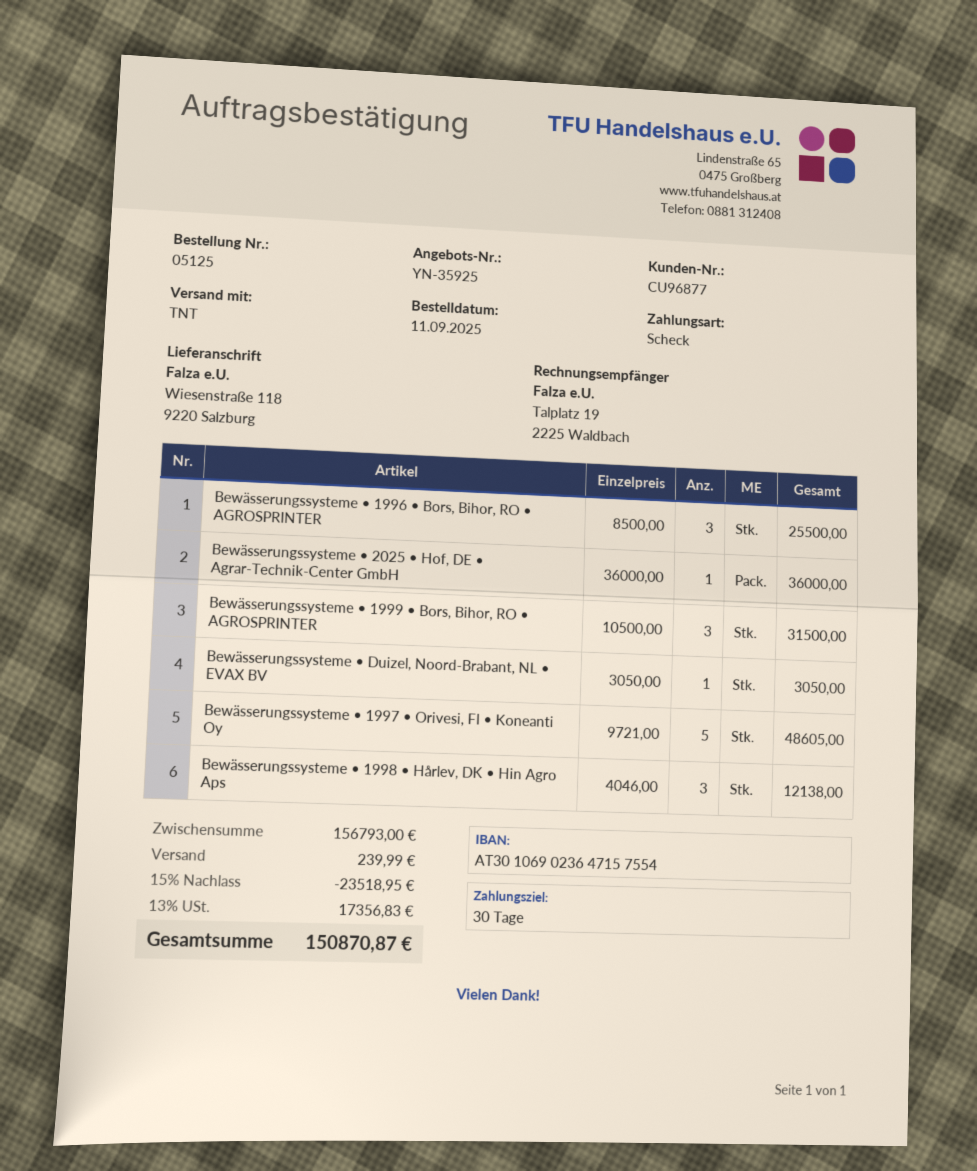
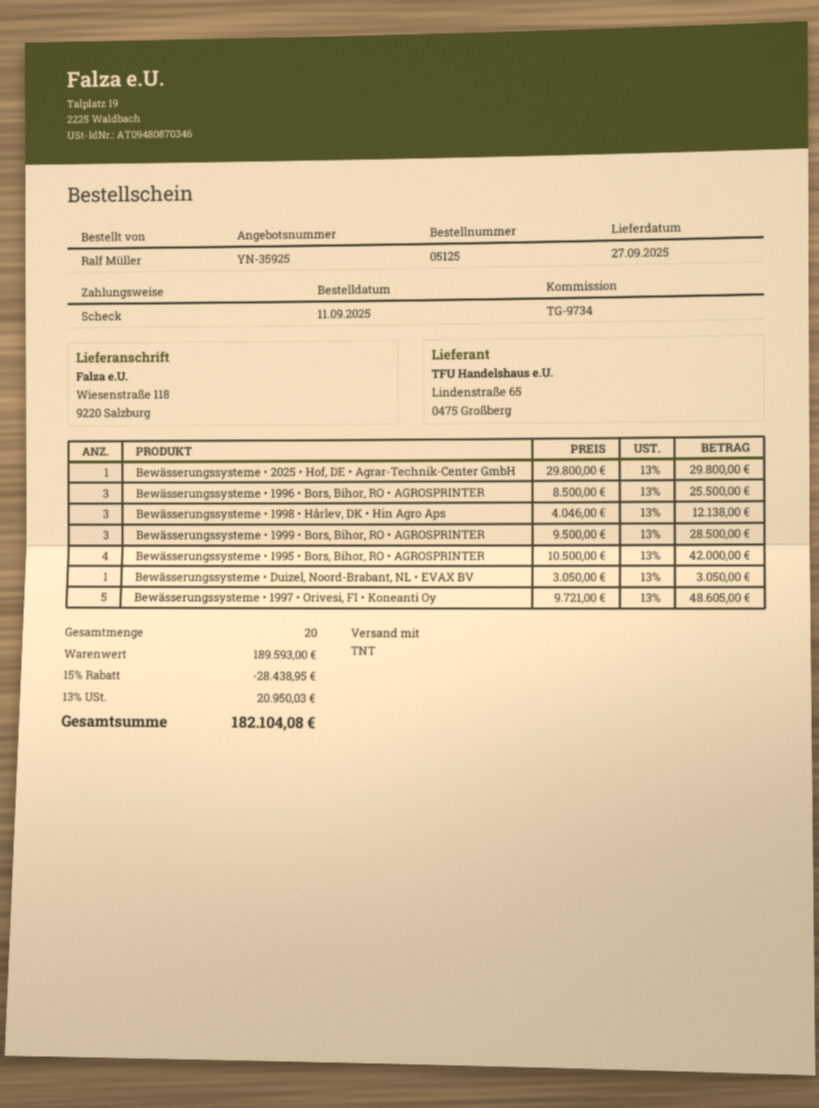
Bewässerungssysteme • 2025 • Hof, DE • Agrar-Technik-Center GmbH: 1 x 36000.00 = 36000.00 -> 1 x 29800.00 = 29800.00
Bewässerungssysteme • 1999 • Bors, Bihor, RO • AGROSPRINTER: 3 x 10500.00 = 31500.00 -> 3 x 9500.00 = 28500.00
Bewässerungssysteme • 1995 • Bors, Bihor, RO • AGROSPRINTER: none -> 4 x 10500.00 = 42000.00
subtotal: 156793.00 -> 189593.00
discount: 15% = 23518.95 -> 15% = 28438.95
shipping: 239.99 -> none
tax: 13% = 17356.83 -> 13% = 20950.03
total: 150870.87 -> 182104.08

